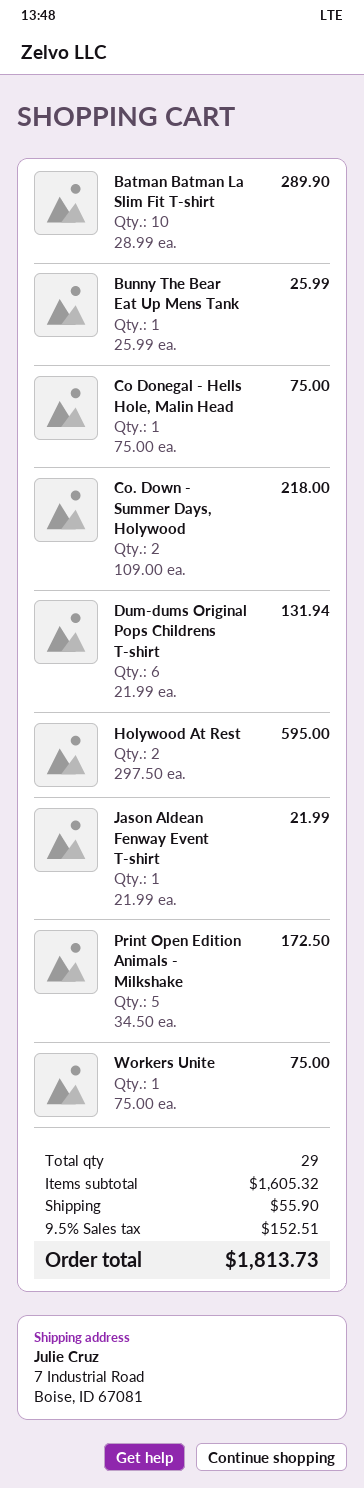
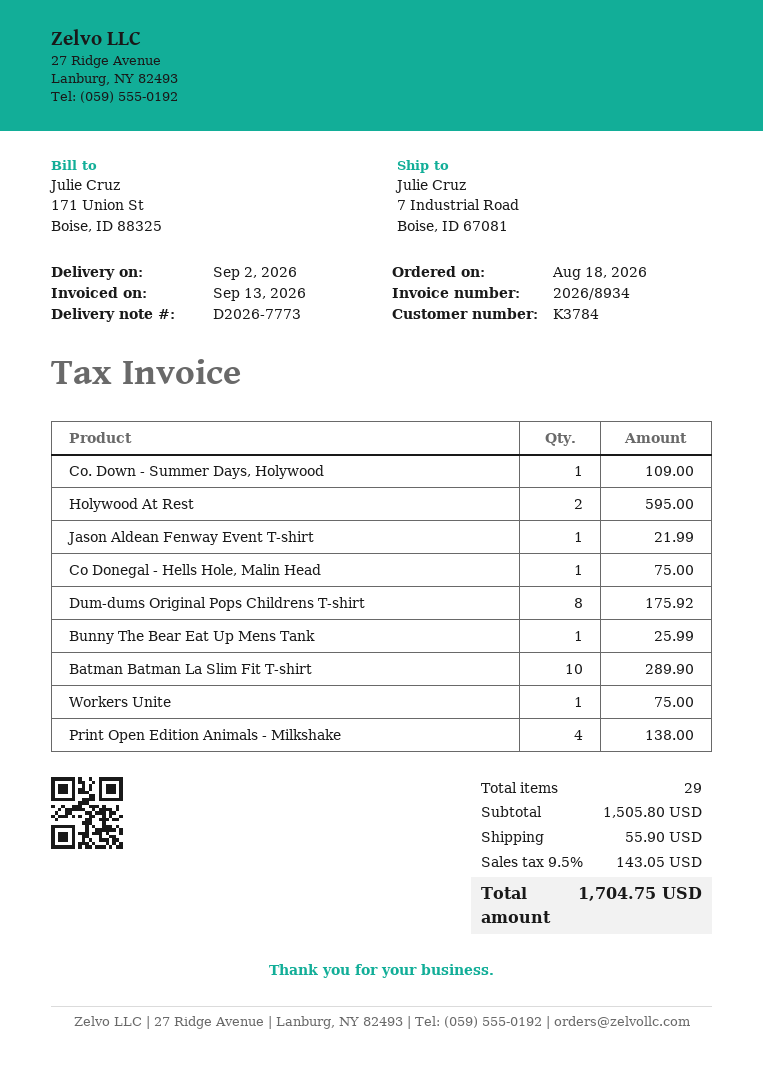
Co. Down - Summer Days, Holywood: 2 for 218.00 -> 1 for 109.00
Dum-dums Original Pops Childrens T-shirt: 6 for 131.94 -> 8 for 175.92
Print Open Edition Animals - Milkshake: 5 for 172.50 -> 4 for 138.00
subtotal: 1605.32 -> 1505.80
tax: 9.5% = 152.51 -> 9.5% = 143.05
total: 1813.73 -> 1704.75

